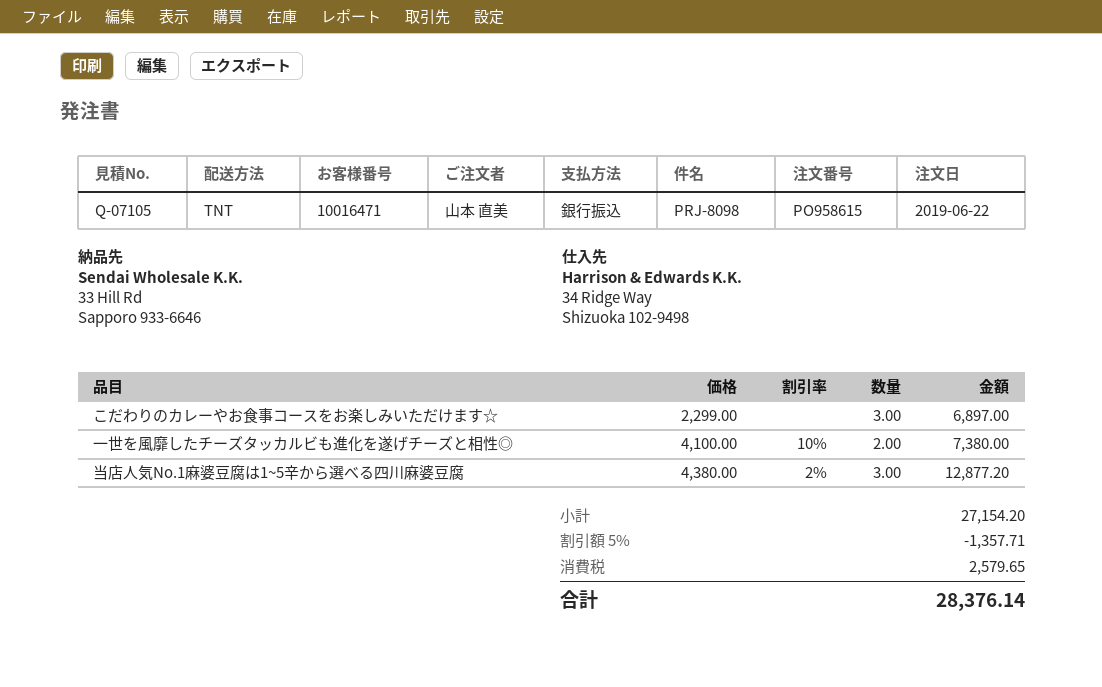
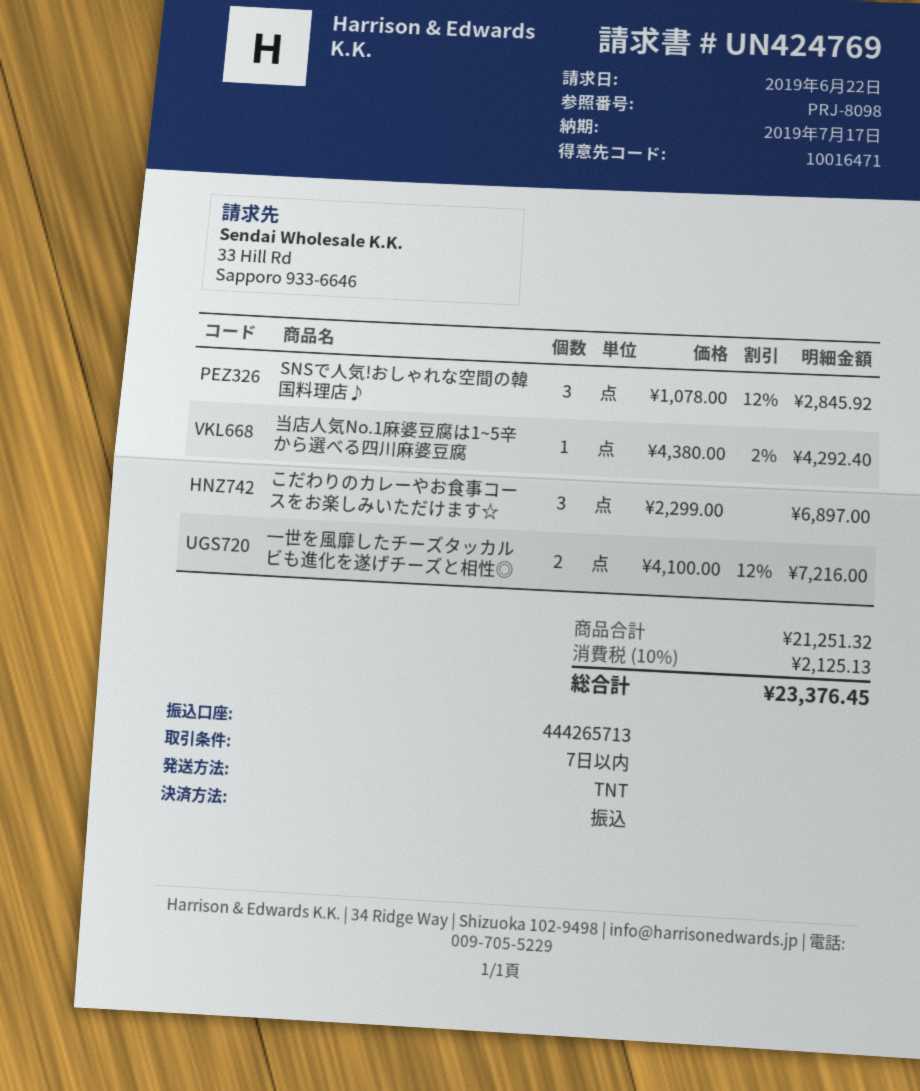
一世を風靡したチーズタッカルビも進化を遂げチーズと相性◎: 2 x 4100.00 - 10% = 7380.00 -> 2 x 4100.00 - 12% = 7216.00
当店人気No.1麻婆豆腐は1~5辛から選べる四川麻婆豆腐: 3 x 4380.00 - 2% = 12877.20 -> 1 x 4380.00 - 2% = 4292.40
SNSで人気!おしゃれな空間の韓国料理店♪: none -> 3 x 1078.00 - 12% = 2845.92
subtotal: 27154.20 -> 21251.32
discount: 5% = 1357.71 -> none
tax: 2579.65 -> 2125.13
total: 28376.14 -> 23376.45

